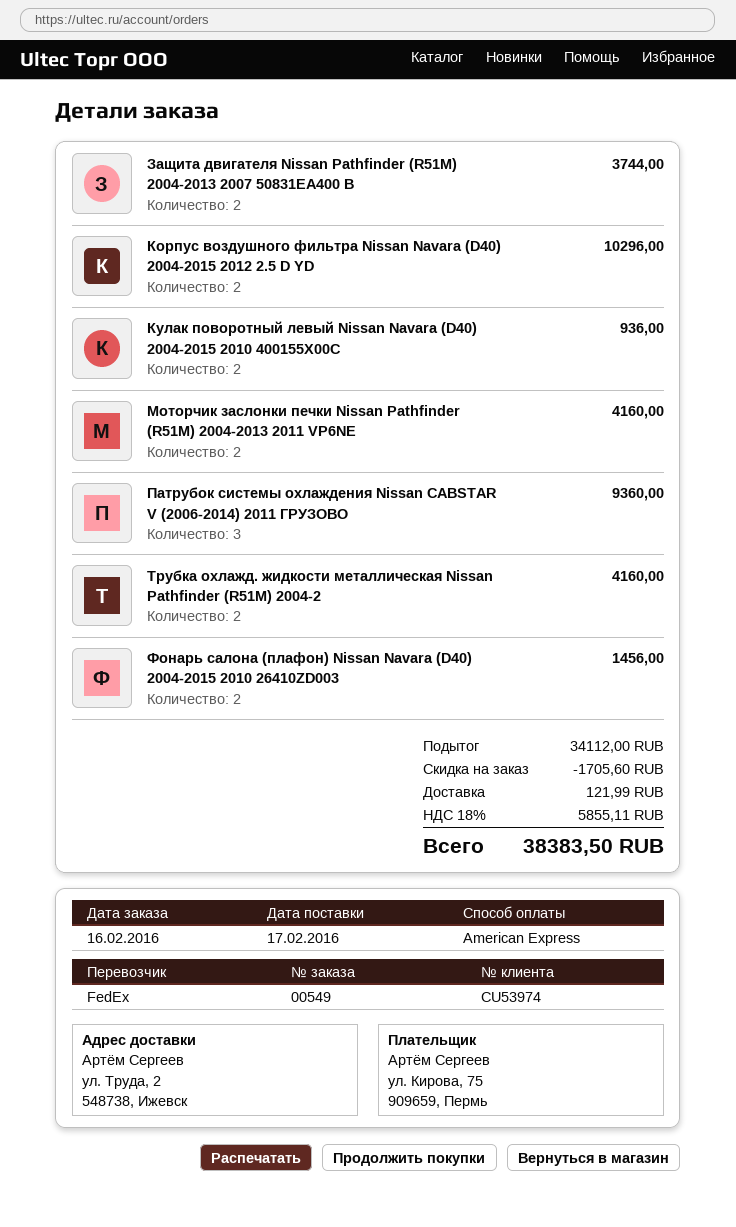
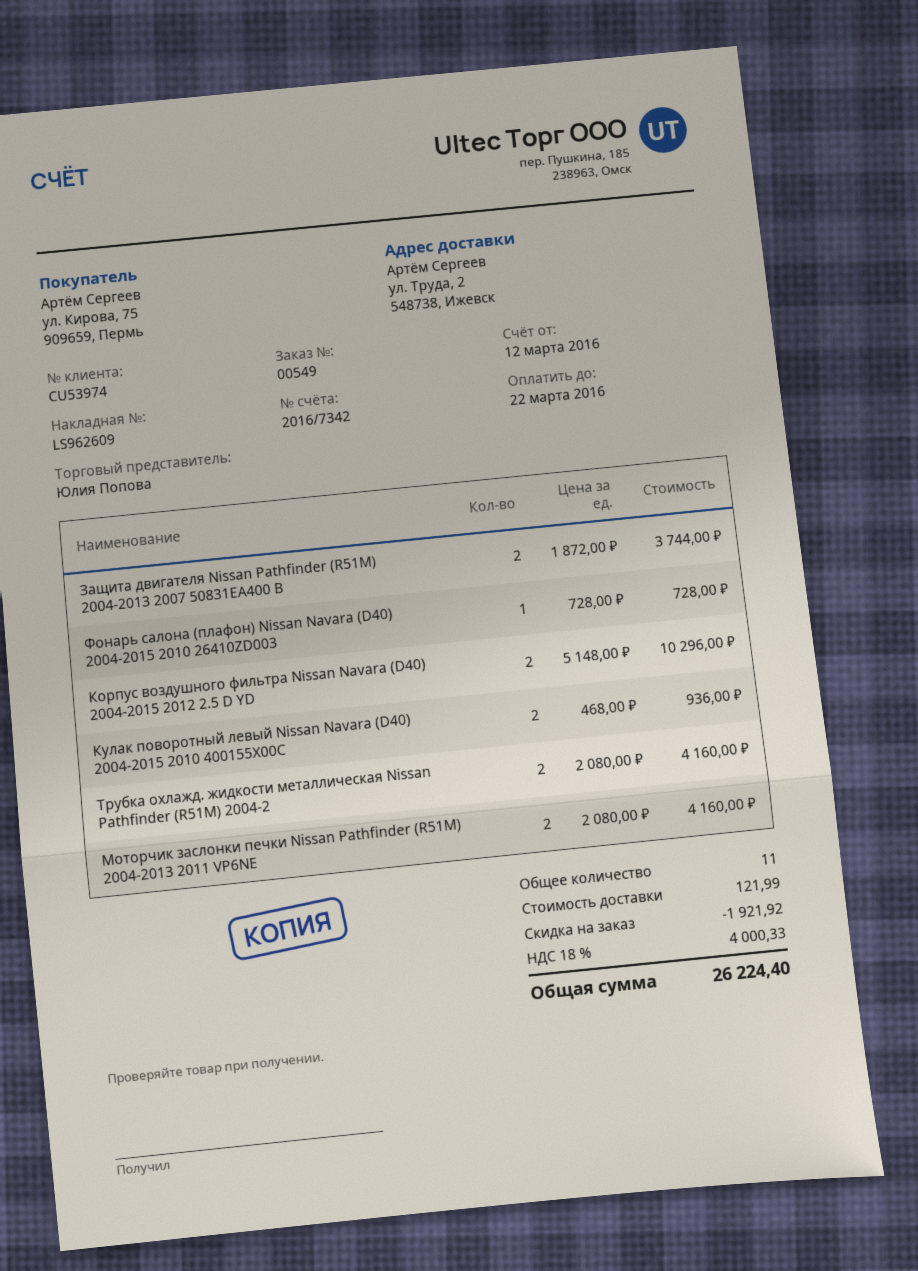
Патрубок системы охлаждения Nissan CABSTAR V (2006-2014) 2011 ГРУЗОВО: 3 for 9360.00 -> none
Фонарь салона (плафон) Nissan Navara (D40) 2004-2015 2010 26410ZD003: 2 for 1456.00 -> 1 for 728.00
discount: 1705.60 -> 1921.92
tax: 18% = 5855.11 -> 18% = 4000.33
total: 38383.50 -> 26224.40

